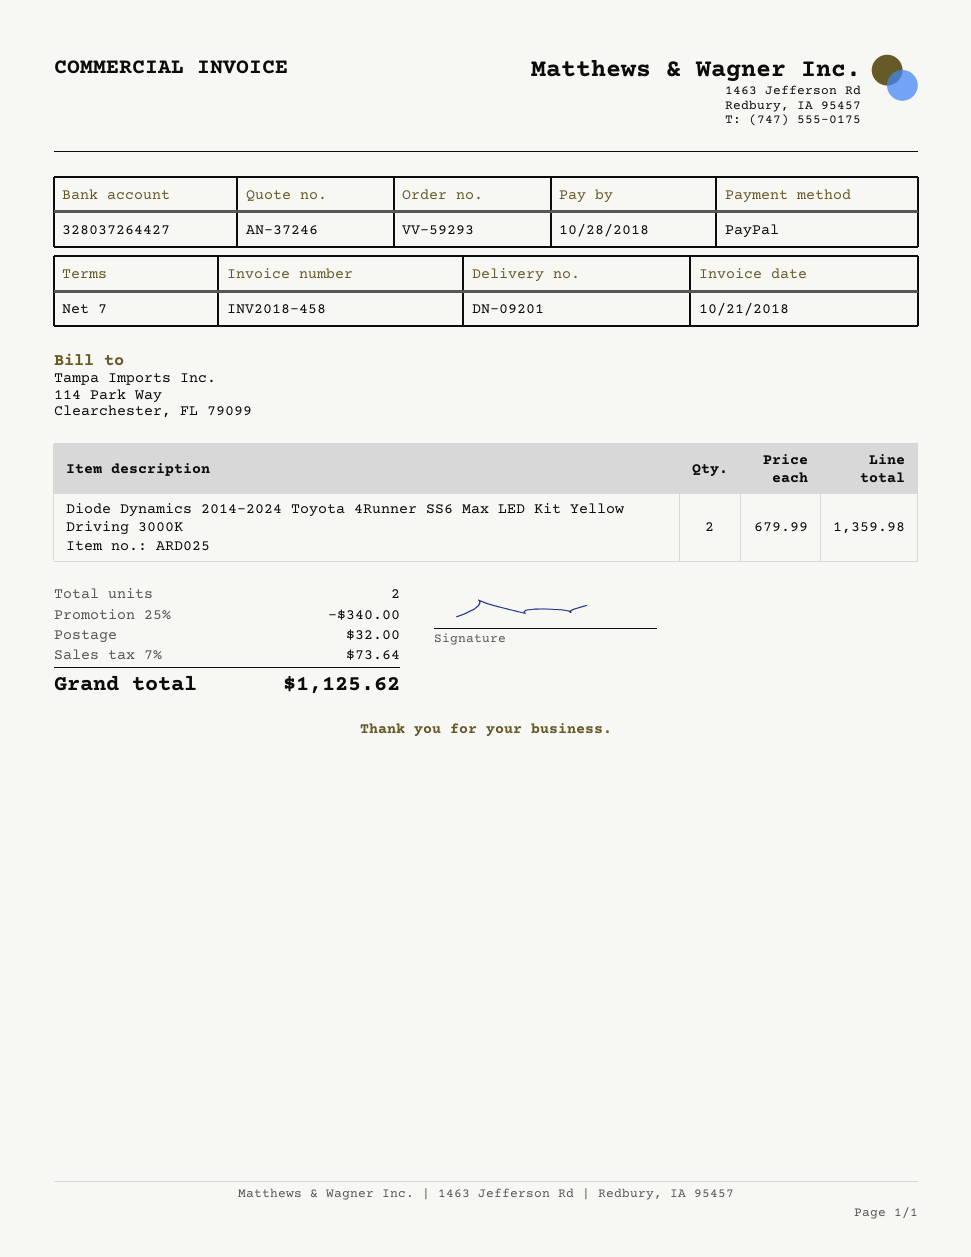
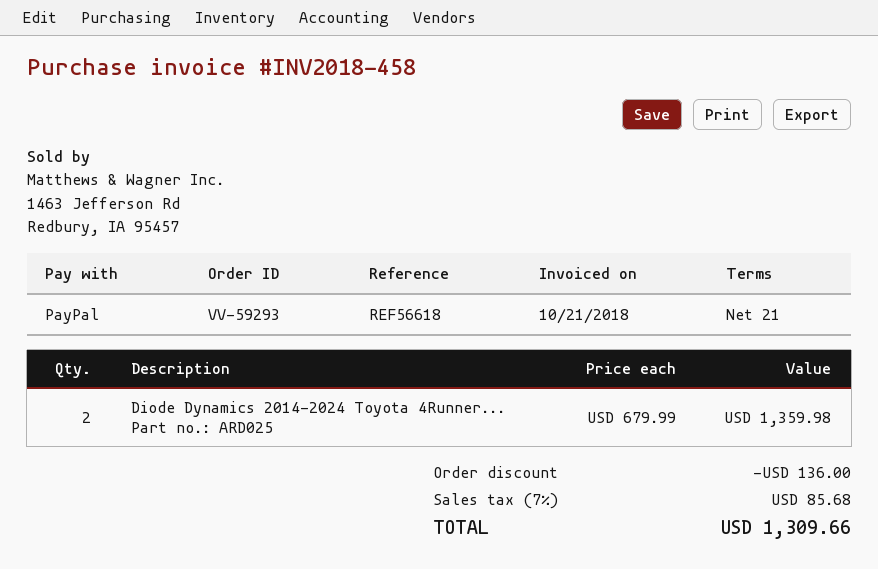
payment terms: 7 days -> 21 days
discount: 340.00 -> 136.00
shipping: 32.00 -> none
tax: 7% = 73.64 -> 7% = 85.68
total: 1125.62 -> 1309.66

